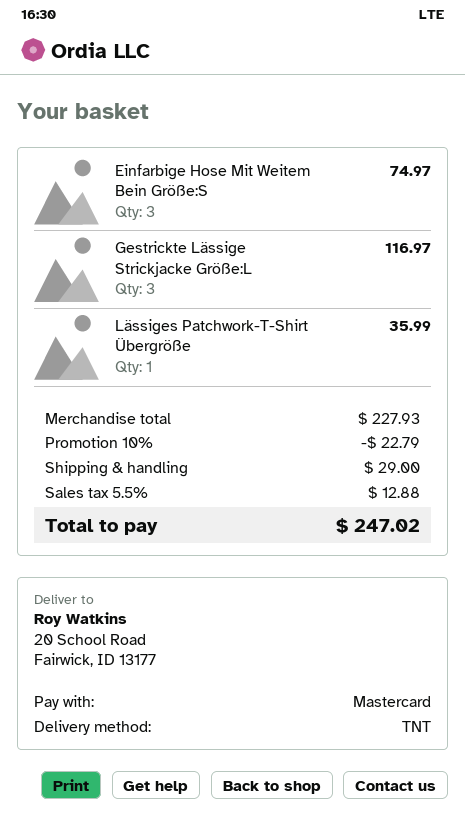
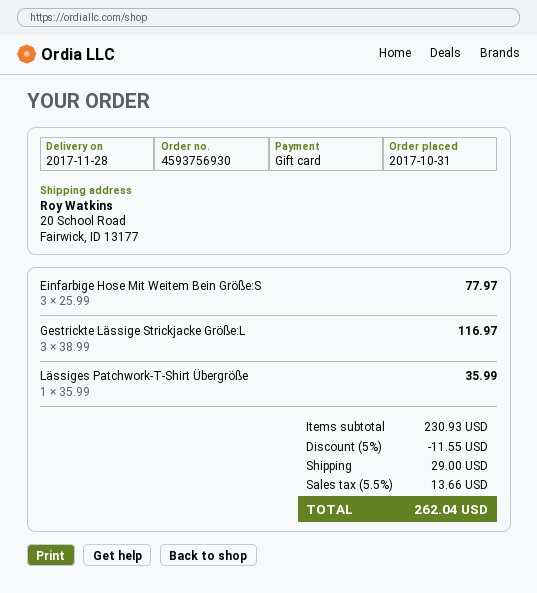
payment method: Mastercard -> gift card
Einfarbige Hose Mit Weitem Bein Größe:S: 3 for 74.97 -> 3 for 77.97
subtotal: 227.93 -> 230.93
discount: 10% = 22.79 -> 5% = 11.55
tax: 5.5% = 12.88 -> 5.5% = 13.66
total: 247.02 -> 262.04

